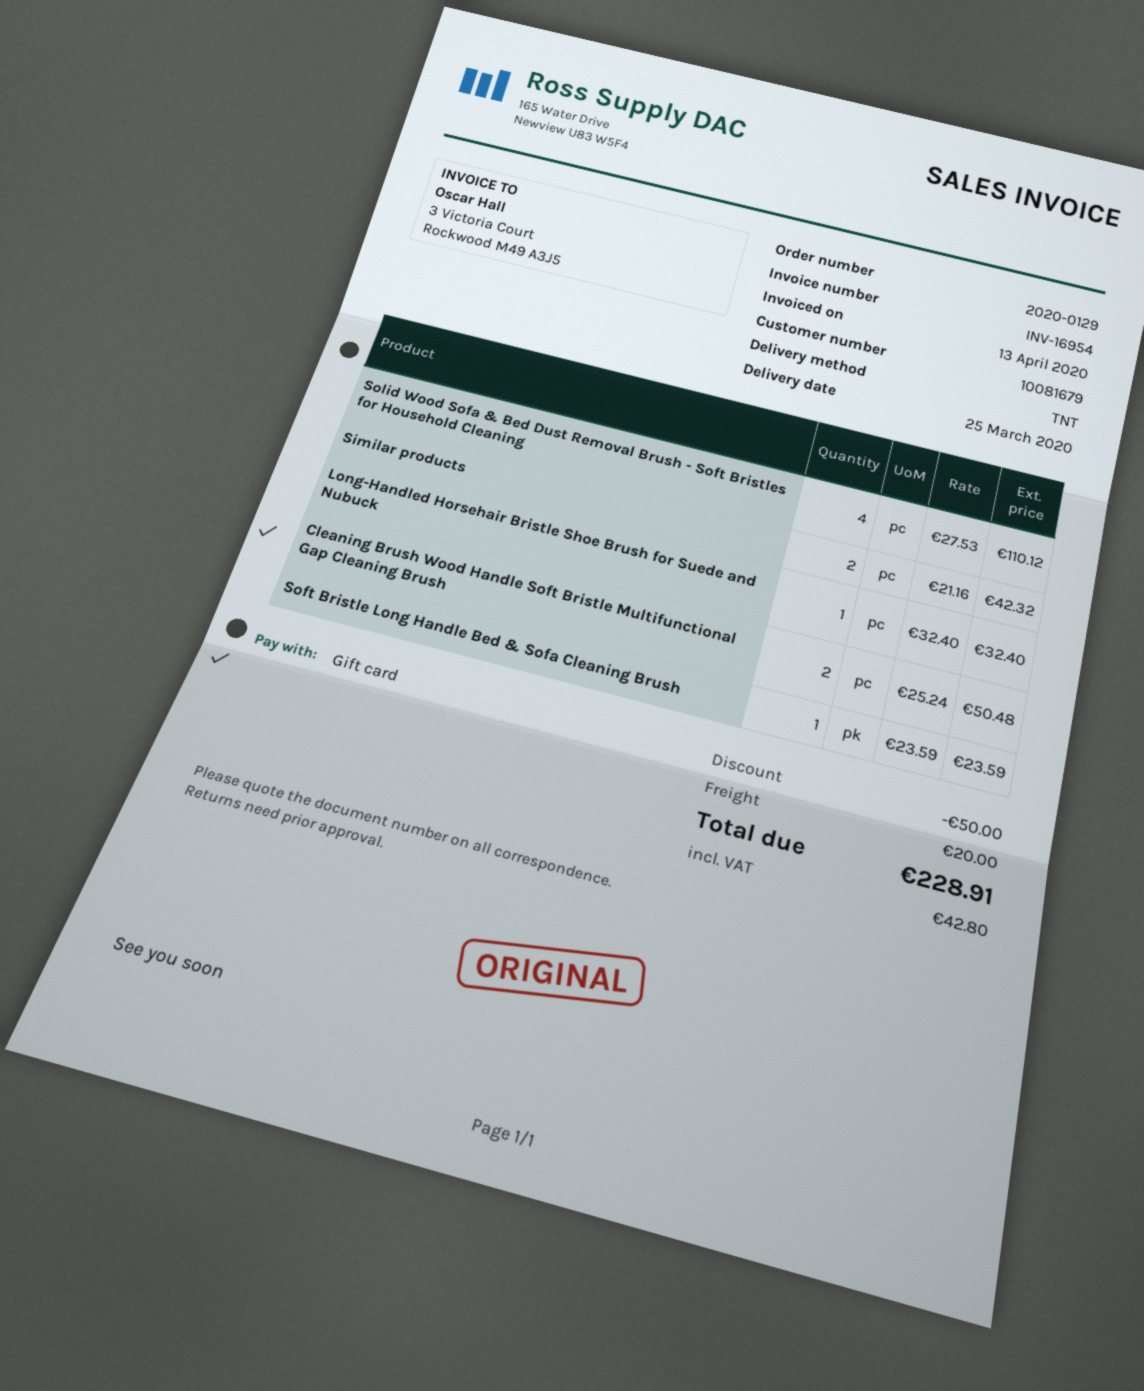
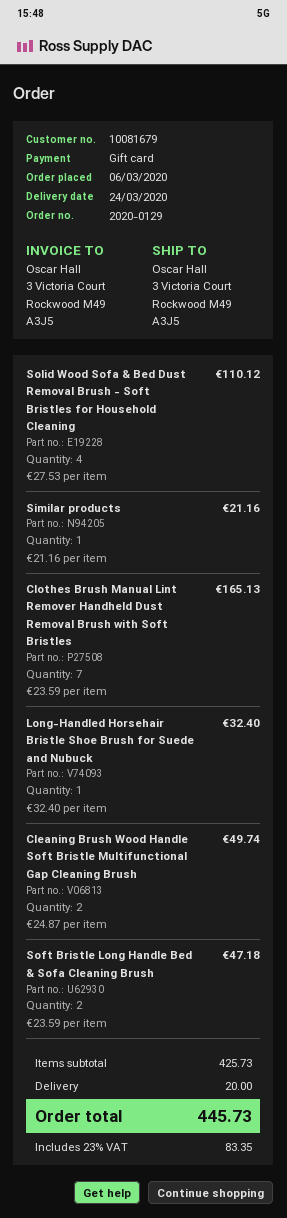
delivery date: 2020-03-25 -> 2020-03-24
Similar products: 2 x 21.16 = 42.32 -> 1 x 21.16 = 21.16
Cleaning Brush Wood Handle Soft Bristle Multifunctional Gap Cleaning Brush: 2 x 25.24 = 50.48 -> 2 x 24.87 = 49.74
Soft Bristle Long Handle Bed & Sofa Cleaning Brush: 1 x 23.59 = 23.59 -> 2 x 23.59 = 47.18
Clothes Brush Manual Lint Remover Handheld Dust Removal Brush with Soft Bristles: none -> 7 x 23.59 = 165.13
discount: 50.00 -> none
tax: 42.80 -> 83.35
total: 228.91 -> 445.73

